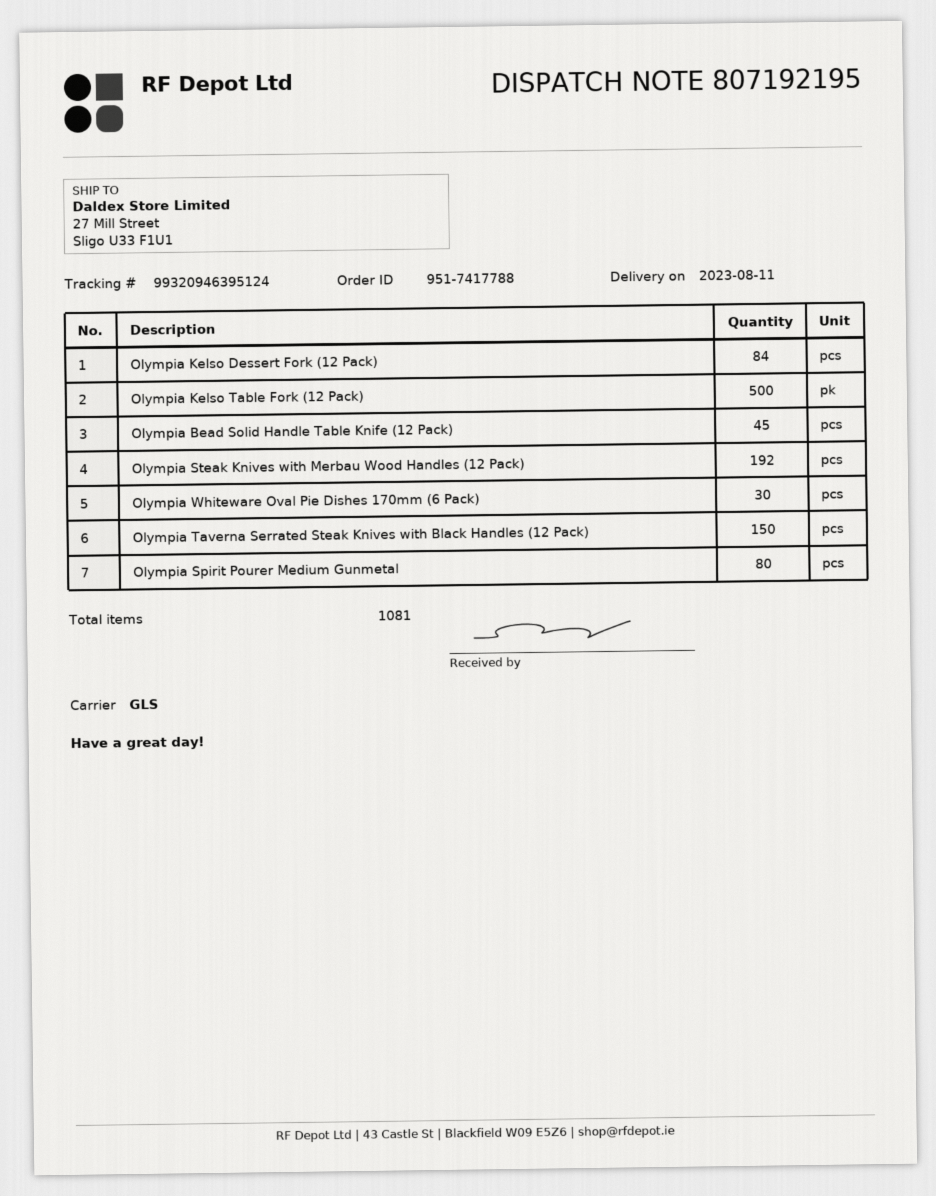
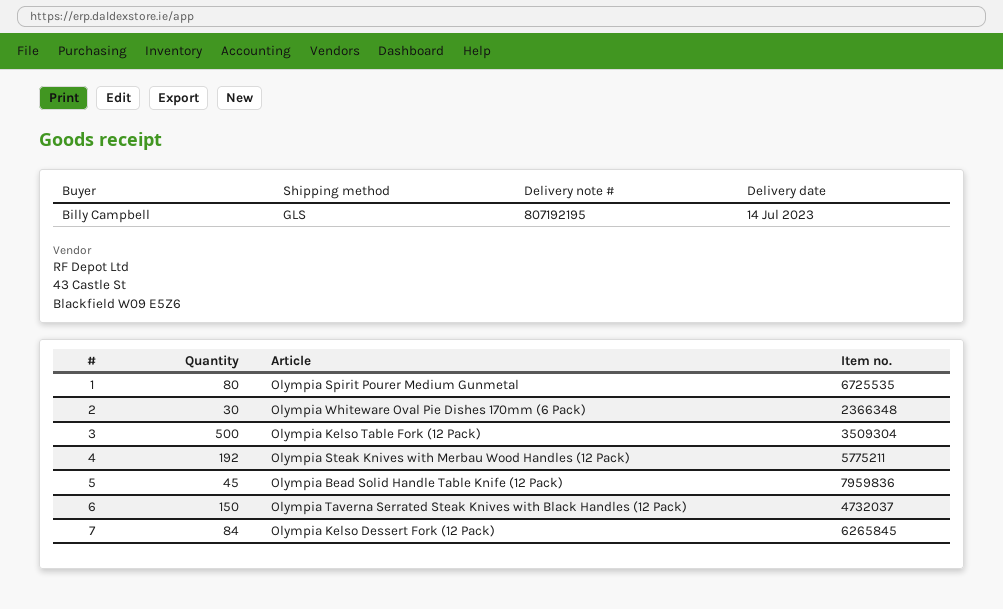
delivery date: 2023-08-11 -> 2023-07-14

